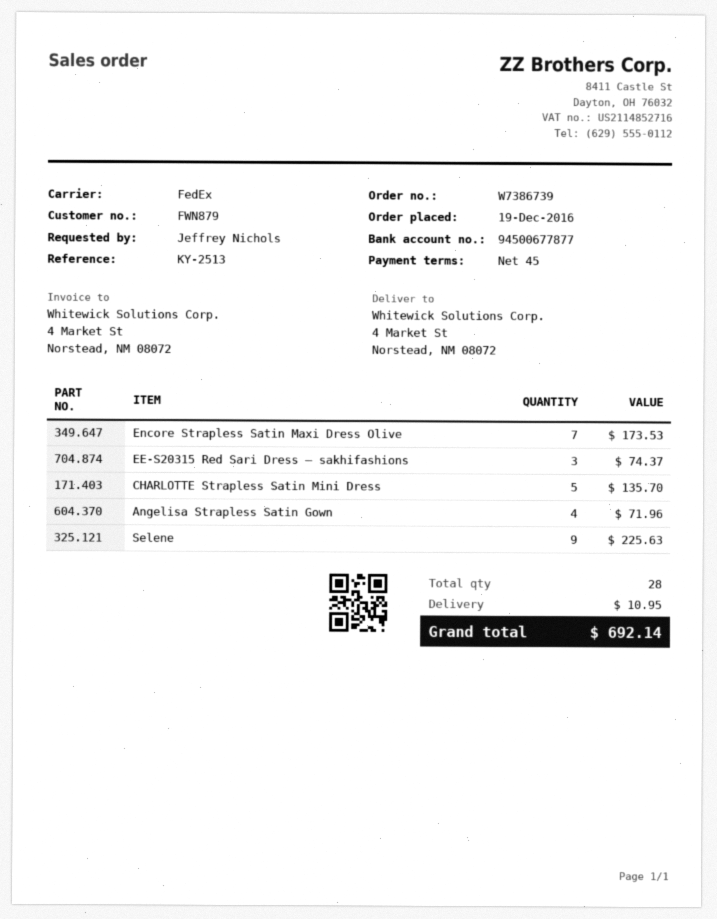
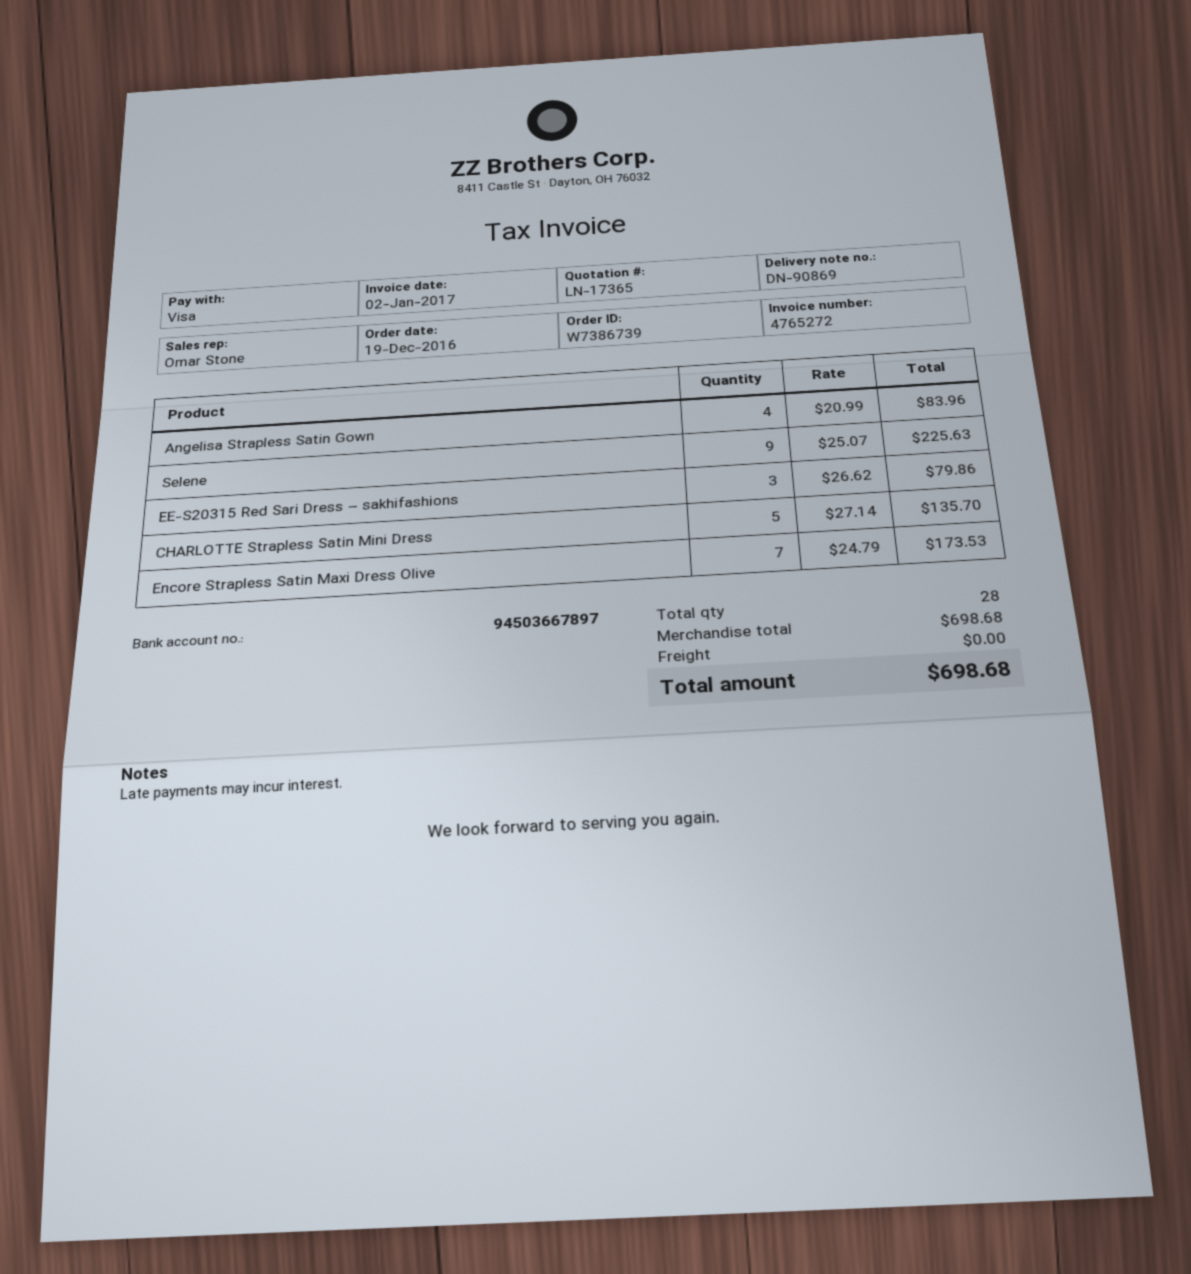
bank account: 94500677877 -> 94503667897
EE-S20315 Red Sari Dress – sakhifashions: 3 for 74.37 -> 3 for 79.86
Angelisa Strapless Satin Gown: 4 for 71.96 -> 4 for 83.96
shipping: 10.95 -> 0.00
total: 692.14 -> 698.68

